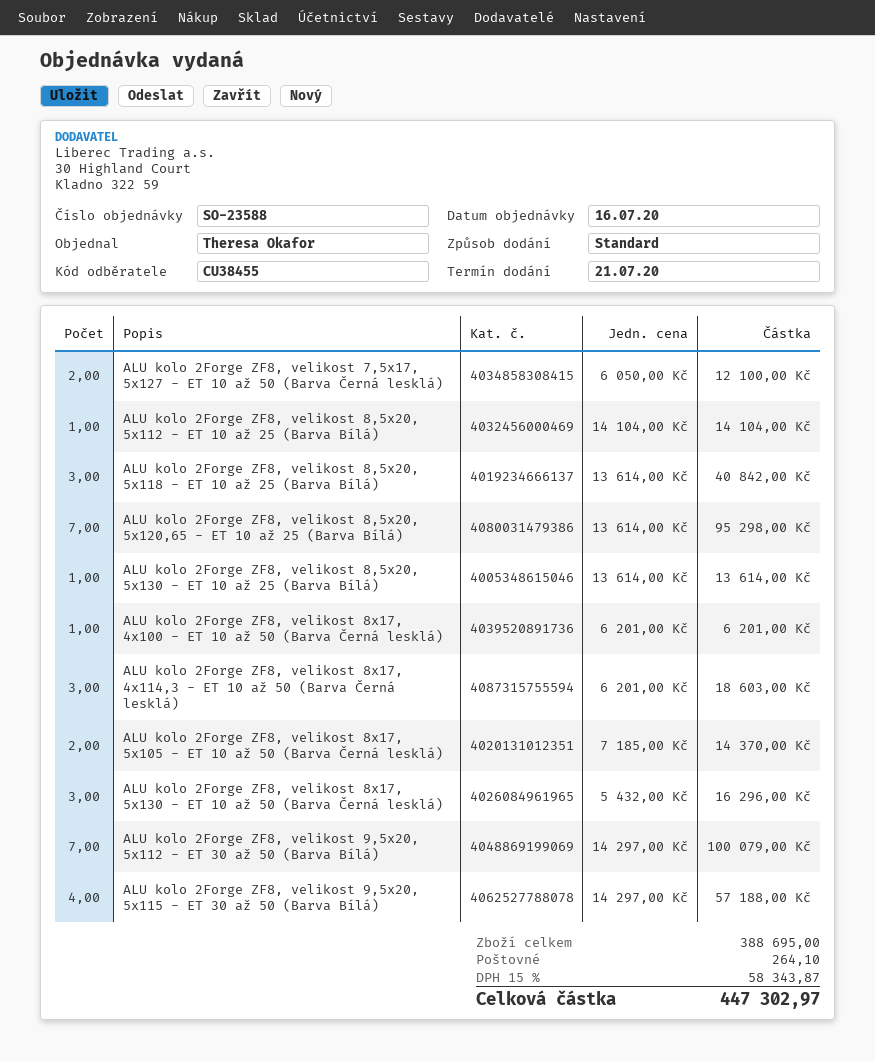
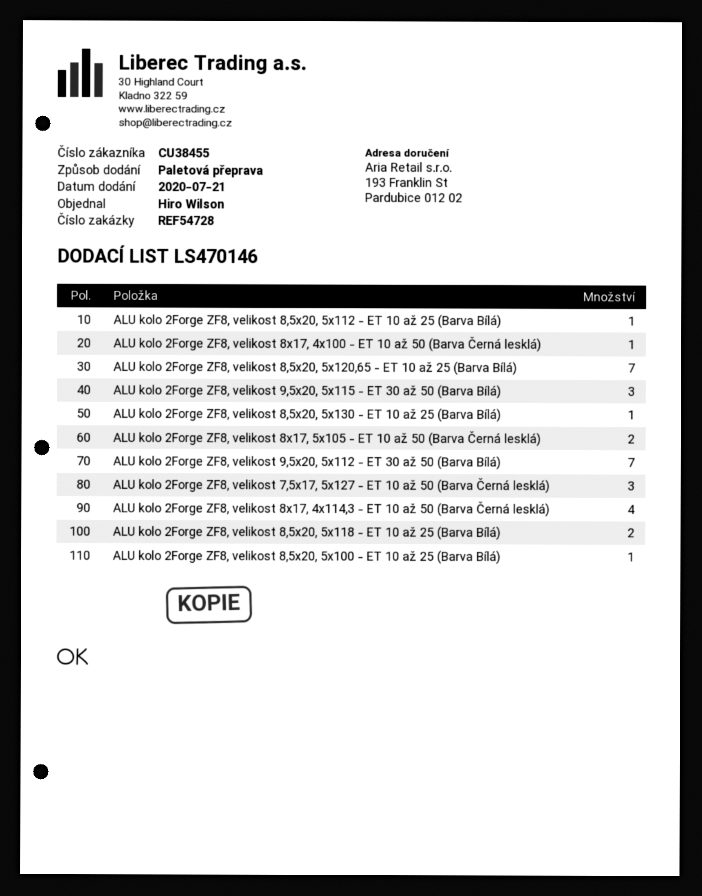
ordered by: Theresa Okafor -> Hiro Wilson
shipping method: standard -> pallet freight
ALU kolo 2Forge ZF8, velikost 7,5x17, 5x127 - ET 10 až 50 (Barva Černá lesklá): 2 -> 3
ALU kolo 2Forge ZF8, velikost 8,5x20, 5x118 - ET 10 až 25 (Barva Bílá): 3 -> 2
ALU kolo 2Forge ZF8, velikost 8x17, 4x114,3 - ET 10 až 50 (Barva Černá lesklá): 3 -> 4
ALU kolo 2Forge ZF8, velikost 8x17, 5x130 - ET 10 až 50 (Barva Černá lesklá): 3 -> none
ALU kolo 2Forge ZF8, velikost 9,5x20, 5x115 - ET 30 až 50 (Barva Bílá): 4 -> 3
ALU kolo 2Forge ZF8, velikost 8,5x20, 5x100 - ET 10 až 25 (Barva Bílá): none -> 1

